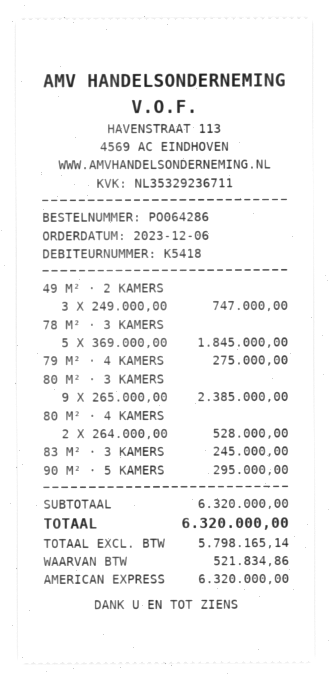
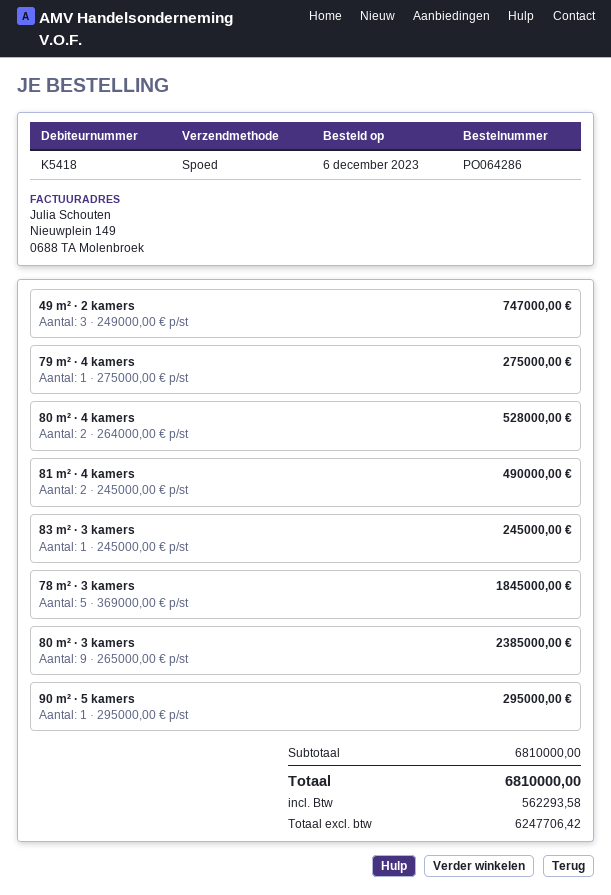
81 m² · 4 kamers: none -> 2 x 245000.00 = 490000.00
subtotal: 6320000.00 -> 6810000.00
net: 5798165.14 -> 6247706.42
tax: 521834.86 -> 562293.58
total: 6320000.00 -> 6810000.00

